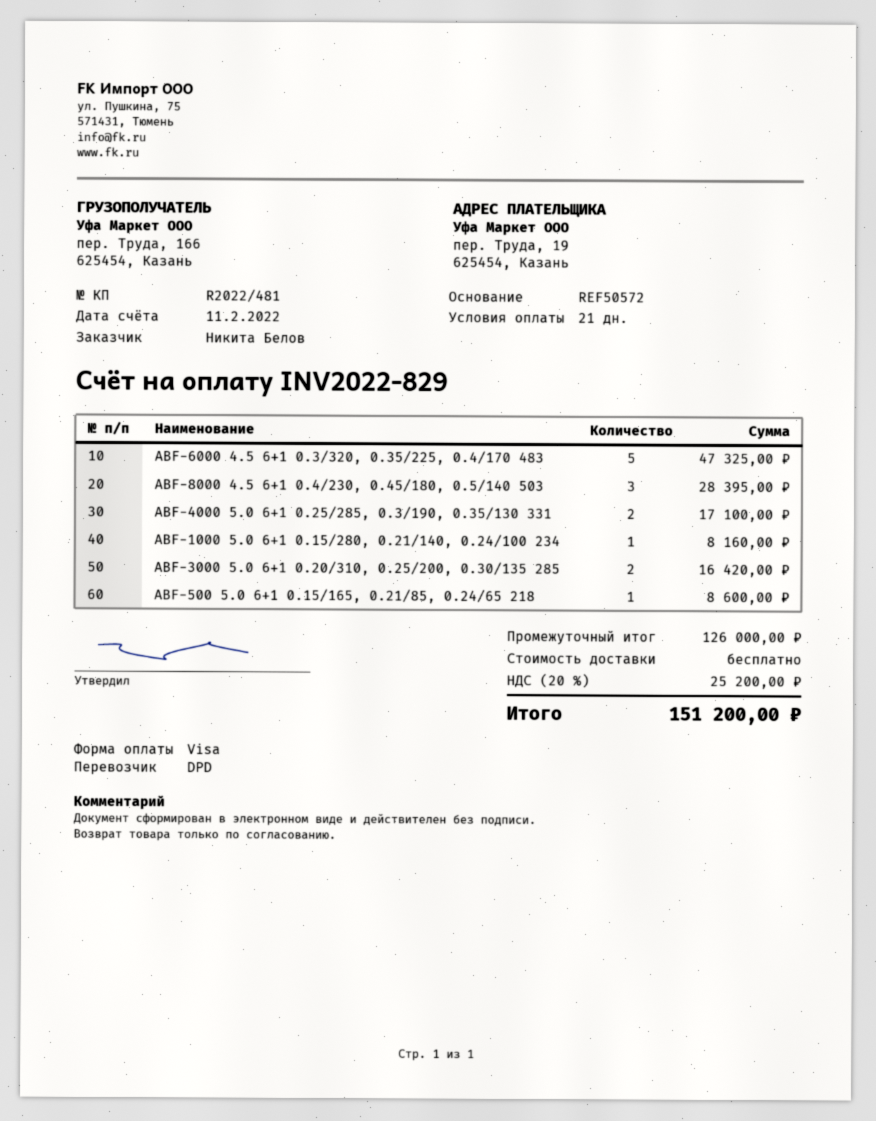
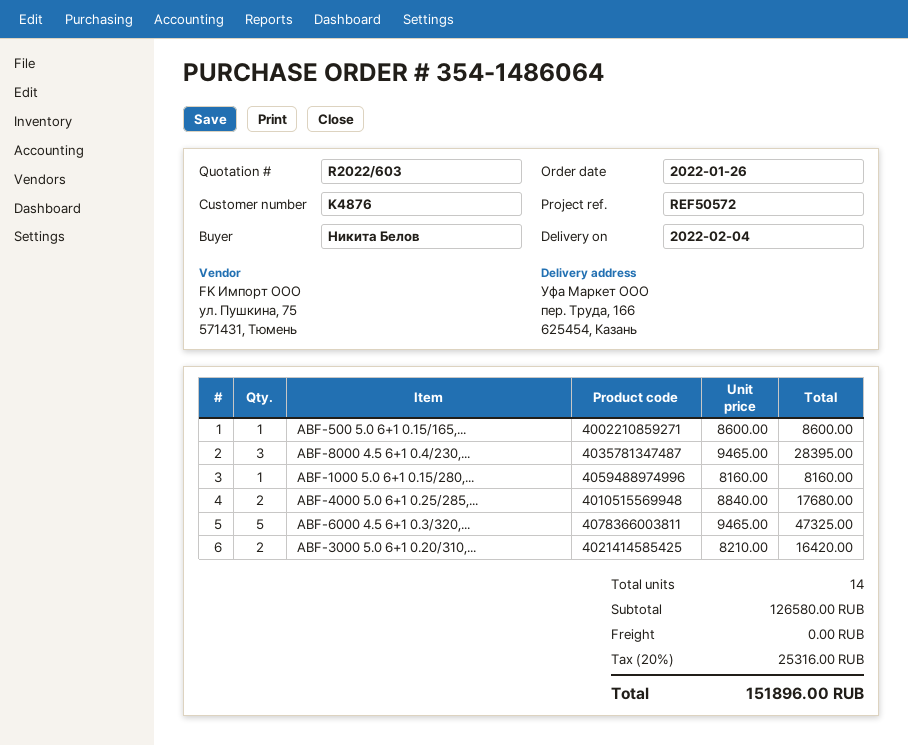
quote number: R2022/481 -> R2022/603
ABF-4000 5.0 6+1 0.25/285, 0.3/190, 0.35/130 331: 2 for 17100.00 -> 2 for 17680.00
subtotal: 126000.00 -> 126580.00
tax: 20% = 25200.00 -> 20% = 25316.00
total: 151200.00 -> 151896.00

